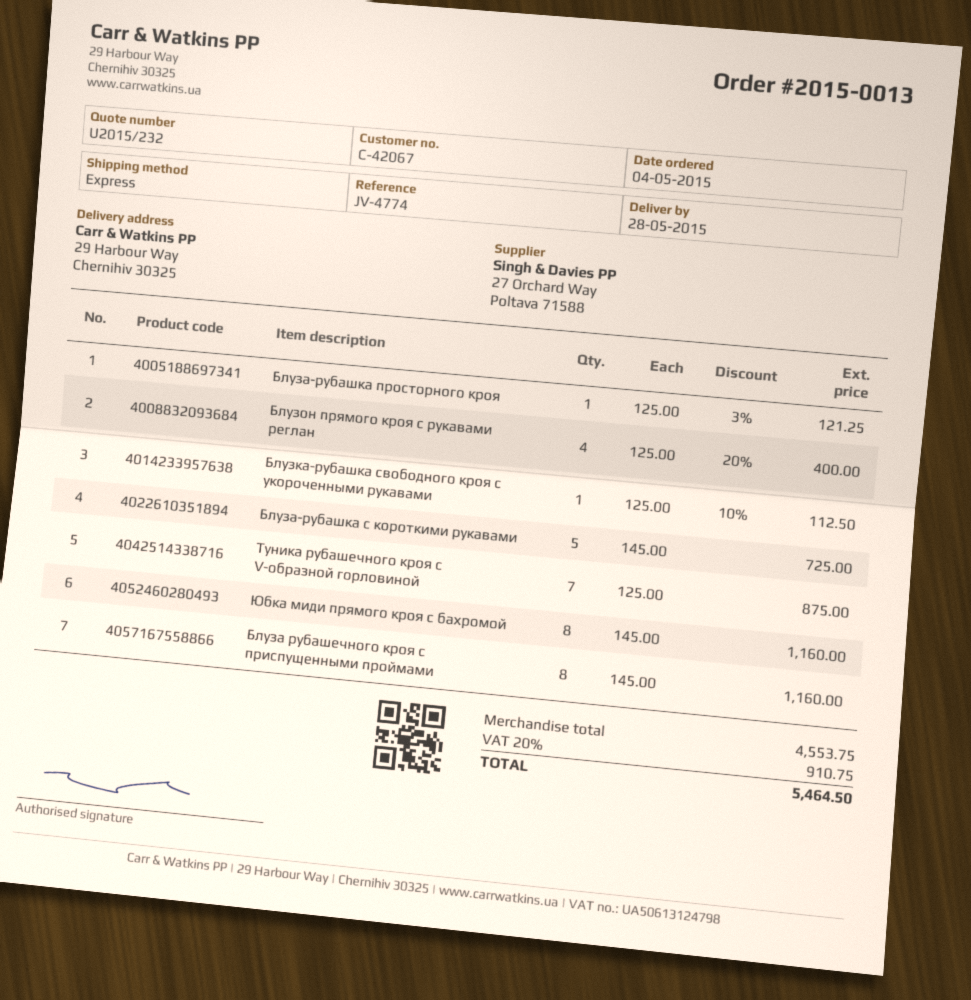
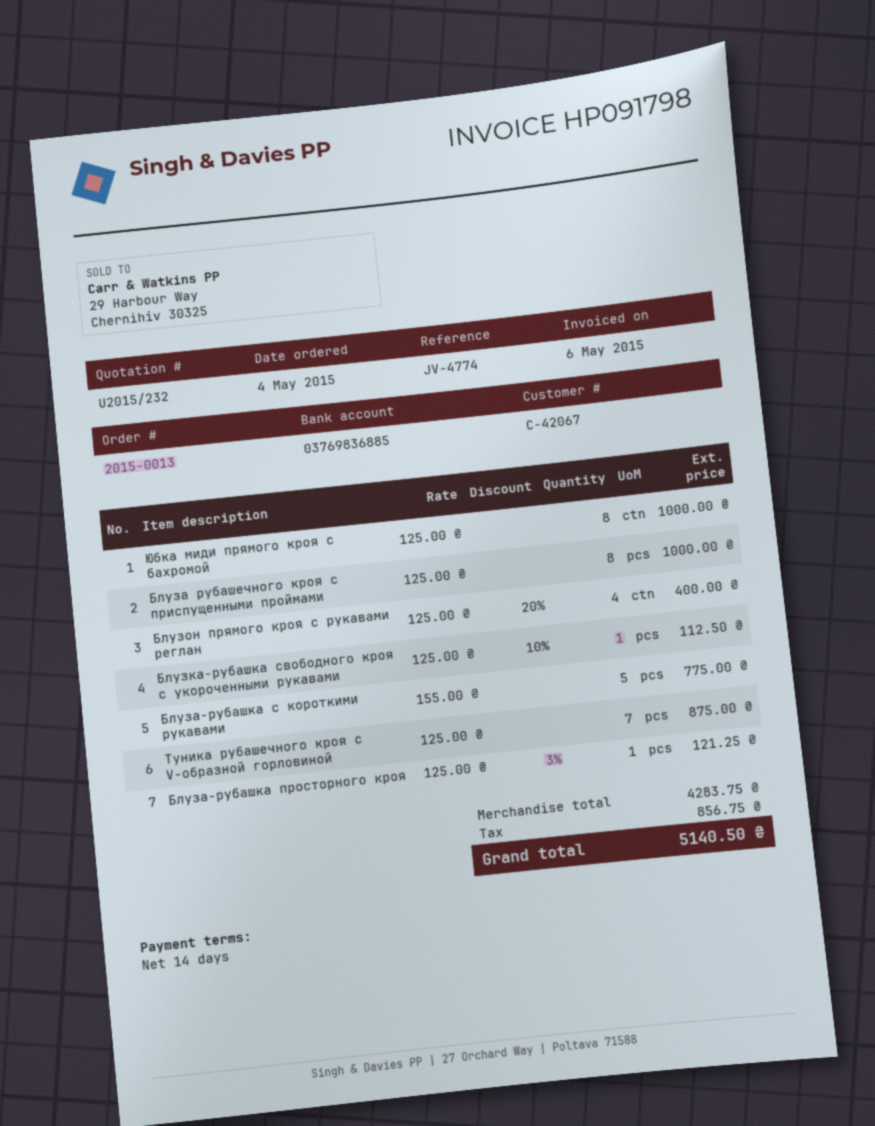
Блуза-рубашка с короткими рукавами: 5 x 145.00 = 725.00 -> 5 x 155.00 = 775.00
Юбка миди прямого кроя с бахромой: 8 x 145.00 = 1160.00 -> 8 x 125.00 = 1000.00
Блуза рубашечного кроя с приспущенными проймами: 8 x 145.00 = 1160.00 -> 8 x 125.00 = 1000.00
subtotal: 4553.75 -> 4283.75
tax: 910.75 -> 856.75
total: 5464.50 -> 5140.50

